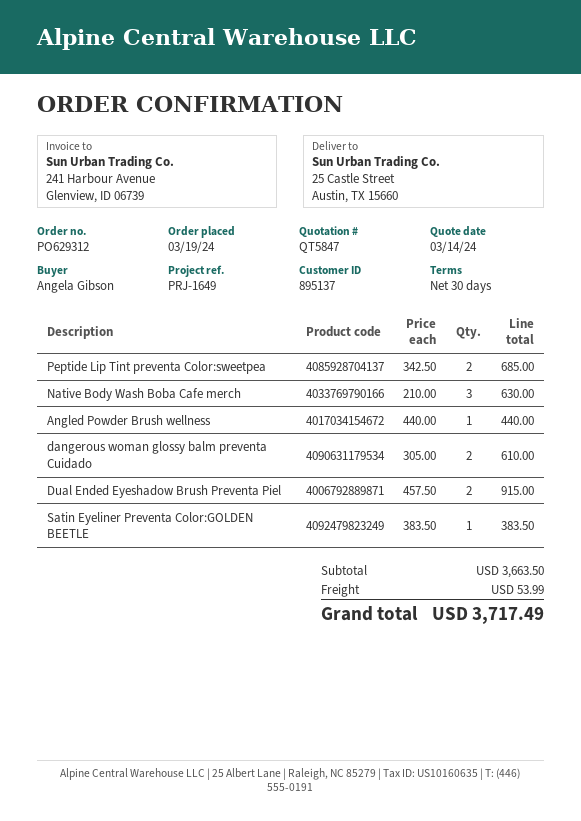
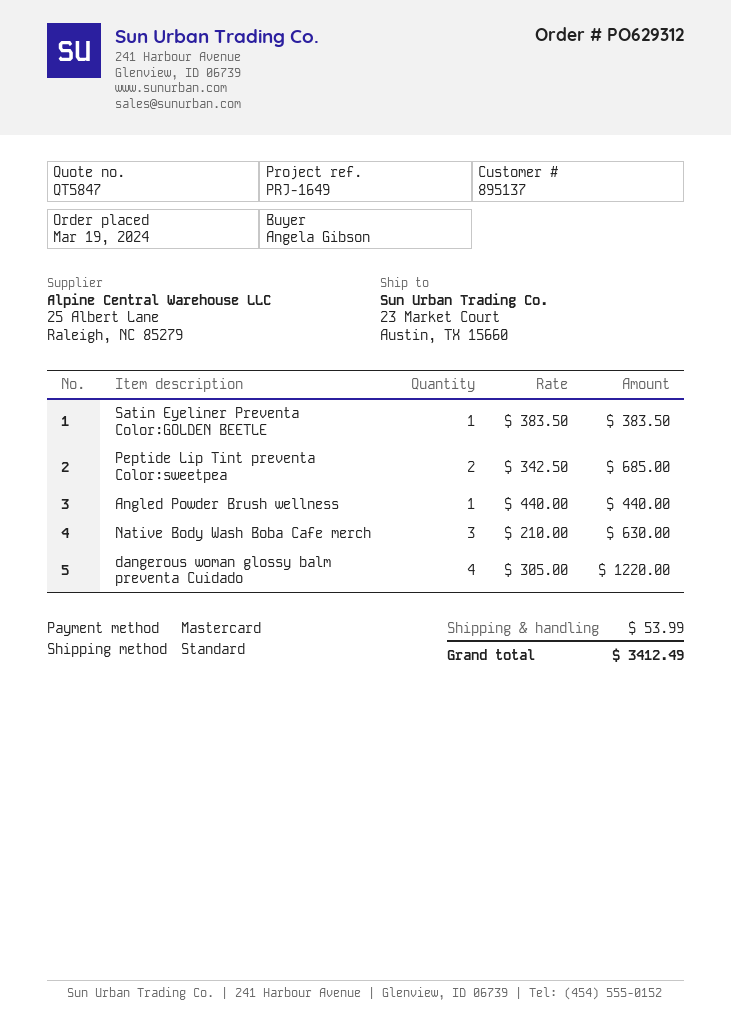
ship to: 25 Castle Street, Austin, TX 15660 -> 23 Market Court, Austin, TX 15660
dangerous woman glossy balm preventa Cuidado: 2 x 305.00 = 610.00 -> 4 x 305.00 = 1220.00
Dual Ended Eyeshadow Brush Preventa Piel: 2 x 457.50 = 915.00 -> none
total: 3717.49 -> 3412.49

